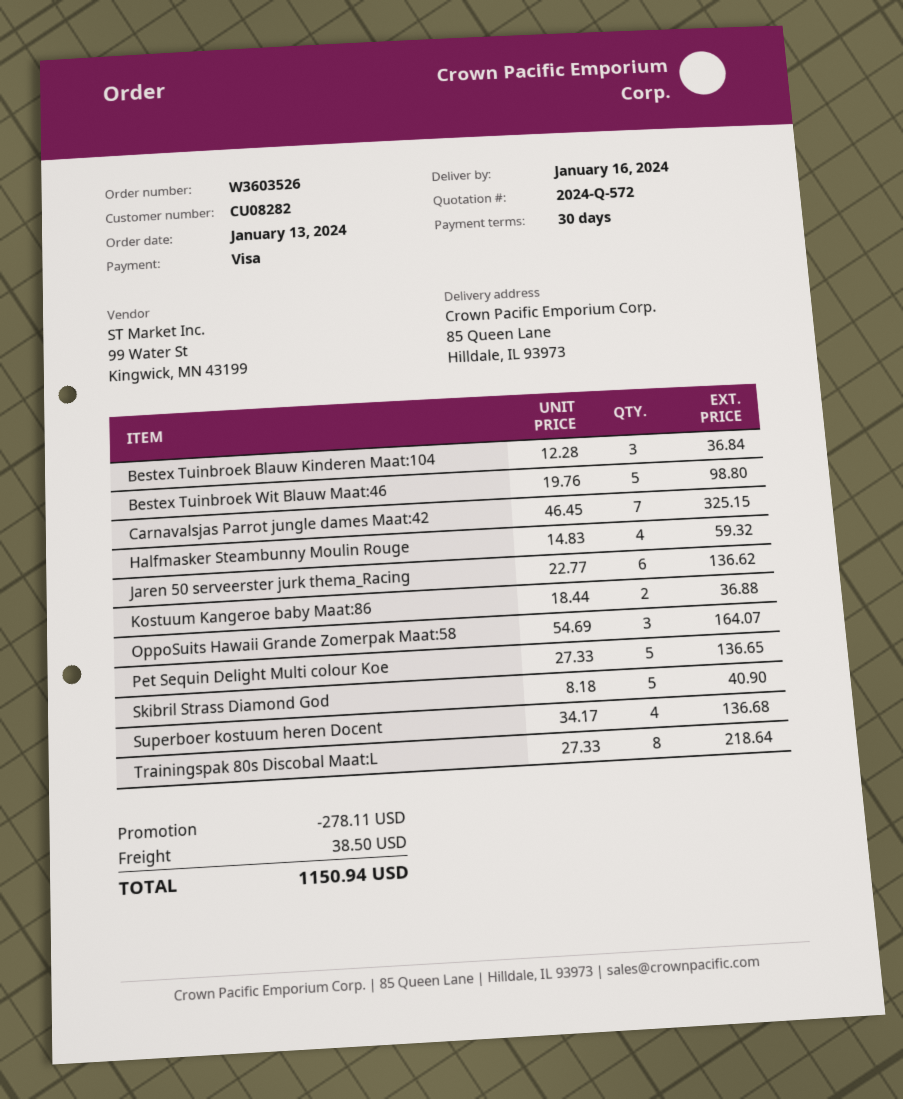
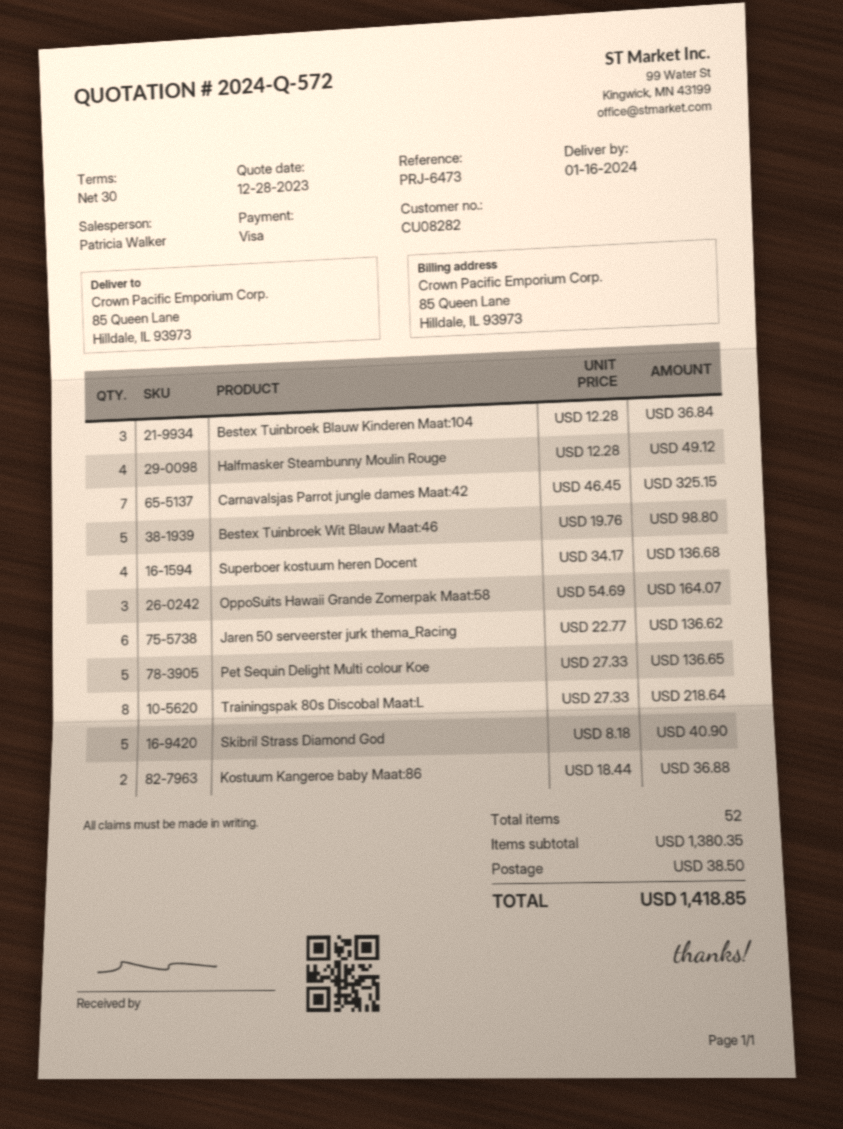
Halfmasker Steambunny Moulin Rouge: 4 x 14.83 = 59.32 -> 4 x 12.28 = 49.12
discount: 278.11 -> none
total: 1150.94 -> 1418.85

